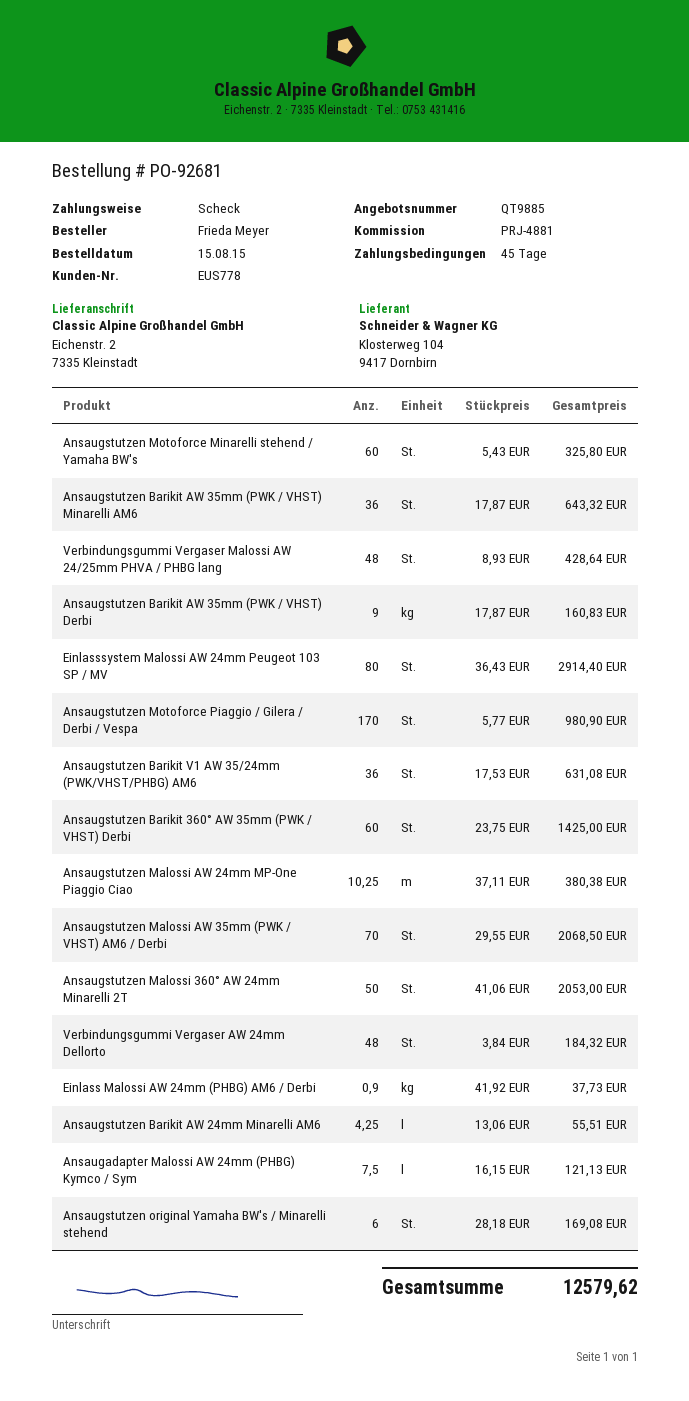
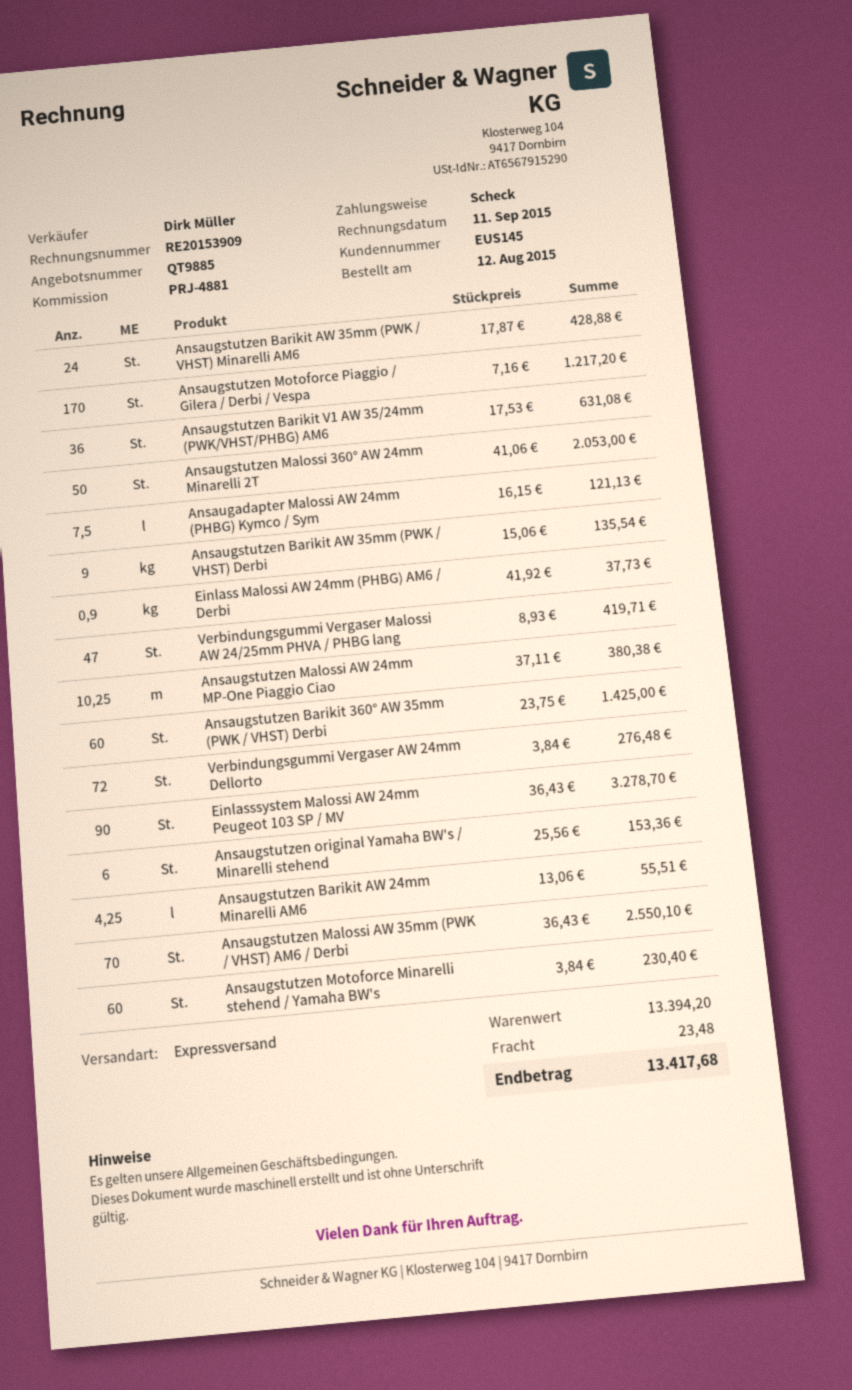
order date: 2015-08-15 -> 2015-08-12
customer number: EUS778 -> EUS145
Ansaugstutzen Motoforce Minarelli stehend / Yamaha BW's: 60 x 5.43 = 325.80 -> 60 x 3.84 = 230.40
Ansaugstutzen Barikit AW 35mm (PWK / VHST) Minarelli AM6: 36 x 17.87 = 643.32 -> 24 x 17.87 = 428.88
Verbindungsgummi Vergaser Malossi AW 24/25mm PHVA / PHBG lang: 48 x 8.93 = 428.64 -> 47 x 8.93 = 419.71
Ansaugstutzen Barikit AW 35mm (PWK / VHST) Derbi: 9 x 17.87 = 160.83 -> 9 x 15.06 = 135.54
Einlasssystem Malossi AW 24mm Peugeot 103 SP / MV: 80 x 36.43 = 2914.40 -> 90 x 36.43 = 3278.70
Ansaugstutzen Motoforce Piaggio / Gilera / Derbi / Vespa: 170 x 5.77 = 980.90 -> 170 x 7.16 = 1217.20
Ansaugstutzen Malossi AW 35mm (PWK / VHST) AM6 / Derbi: 70 x 29.55 = 2068.50 -> 70 x 36.43 = 2550.10
Verbindungsgummi Vergaser AW 24mm Dellorto: 48 x 3.84 = 184.32 -> 72 x 3.84 = 276.48
Ansaugstutzen original Yamaha BW's / Minarelli stehend: 6 x 28.18 = 169.08 -> 6 x 25.56 = 153.36
shipping: none -> 23.48
total: 12579.62 -> 13417.68

